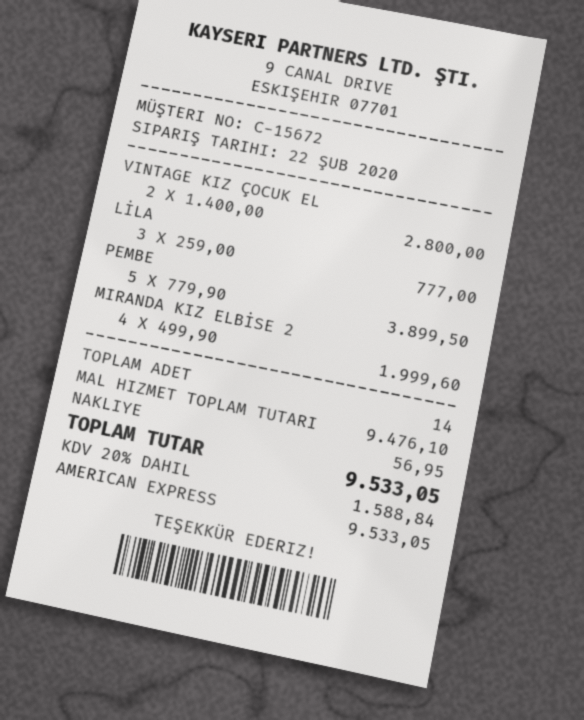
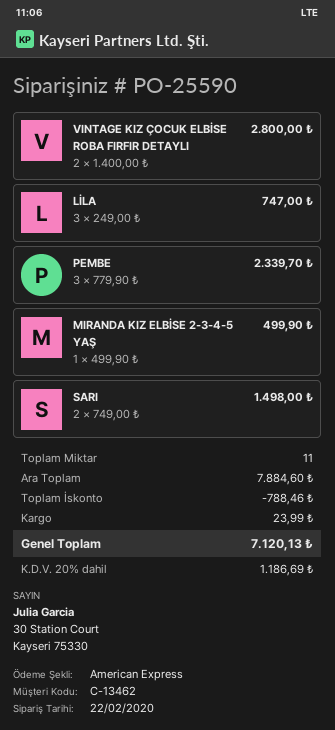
customer number: C-15672 -> C-13462
LİLA: 3 x 259.00 = 777.00 -> 3 x 249.00 = 747.00
PEMBE: 5 x 779.90 = 3899.50 -> 3 x 779.90 = 2339.70
MIRANDA KIZ ELBİSE 2: 4 x 499.90 = 1999.60 -> 1 x 499.90 = 499.90
SARI: none -> 2 x 749.00 = 1498.00
total quantity: 14 -> 11
subtotal: 9476.10 -> 7884.60
discount: none -> 788.46
shipping: 56.95 -> 23.99
tax: 20% = 1588.84 -> 20% = 1186.69
total: 9533.05 -> 7120.13

